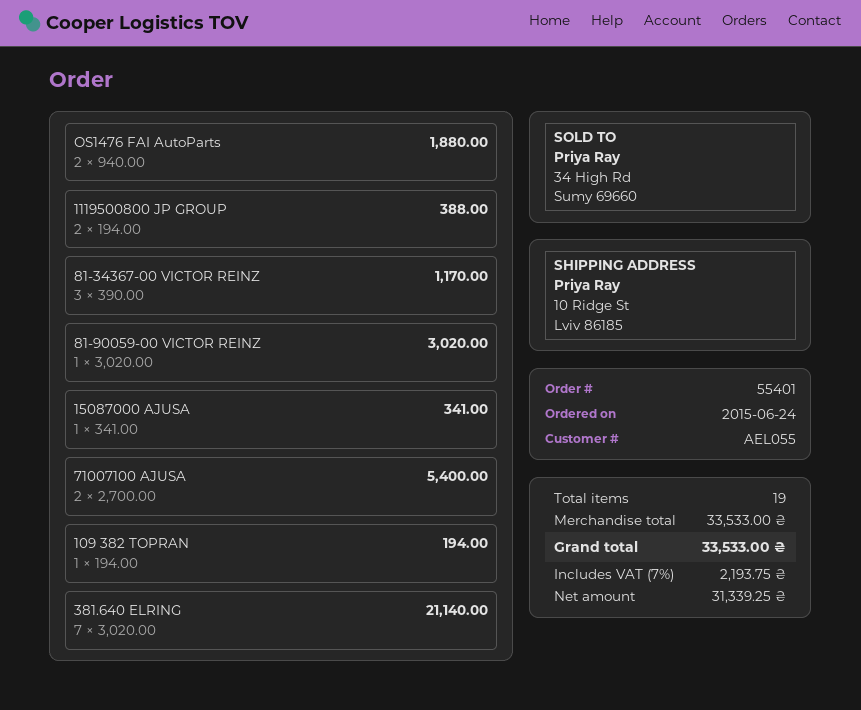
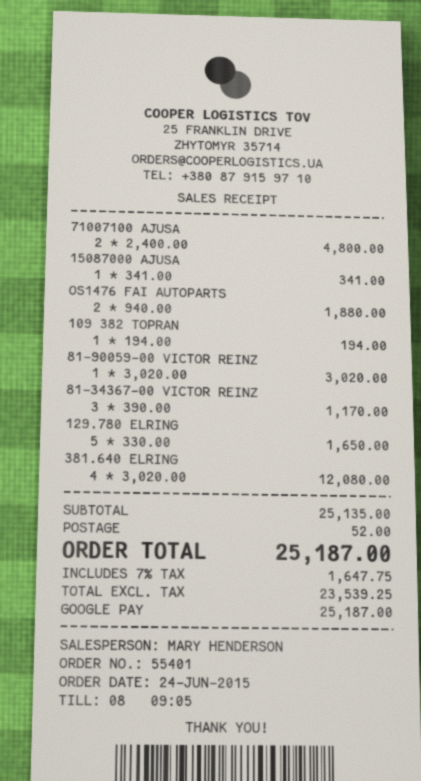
1119500800 JP GROUP: 2 x 194.00 = 388.00 -> none
71007100 AJUSA: 2 x 2700.00 = 5400.00 -> 2 x 2400.00 = 4800.00
381.640 ELRING: 7 x 3020.00 = 21140.00 -> 4 x 3020.00 = 12080.00
129.780 ELRING: none -> 5 x 330.00 = 1650.00
subtotal: 33533.00 -> 25135.00
shipping: none -> 52.00
net: 31339.25 -> 23539.25
tax: 7% = 2193.75 -> 7% = 1647.75
total: 33533.00 -> 25187.00

